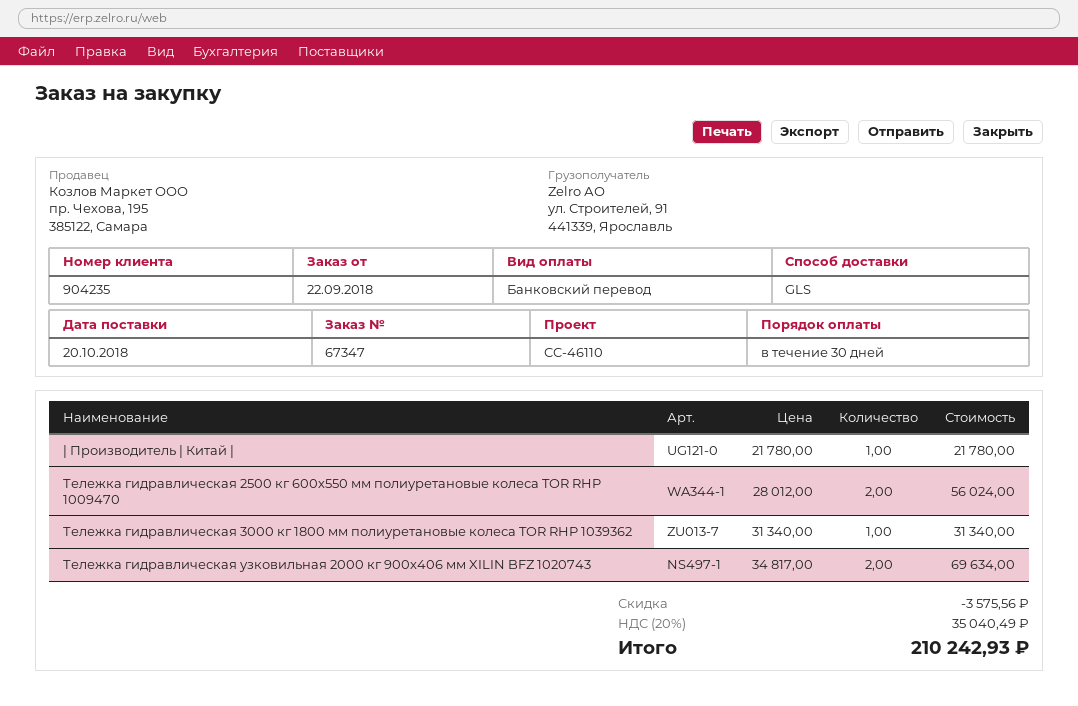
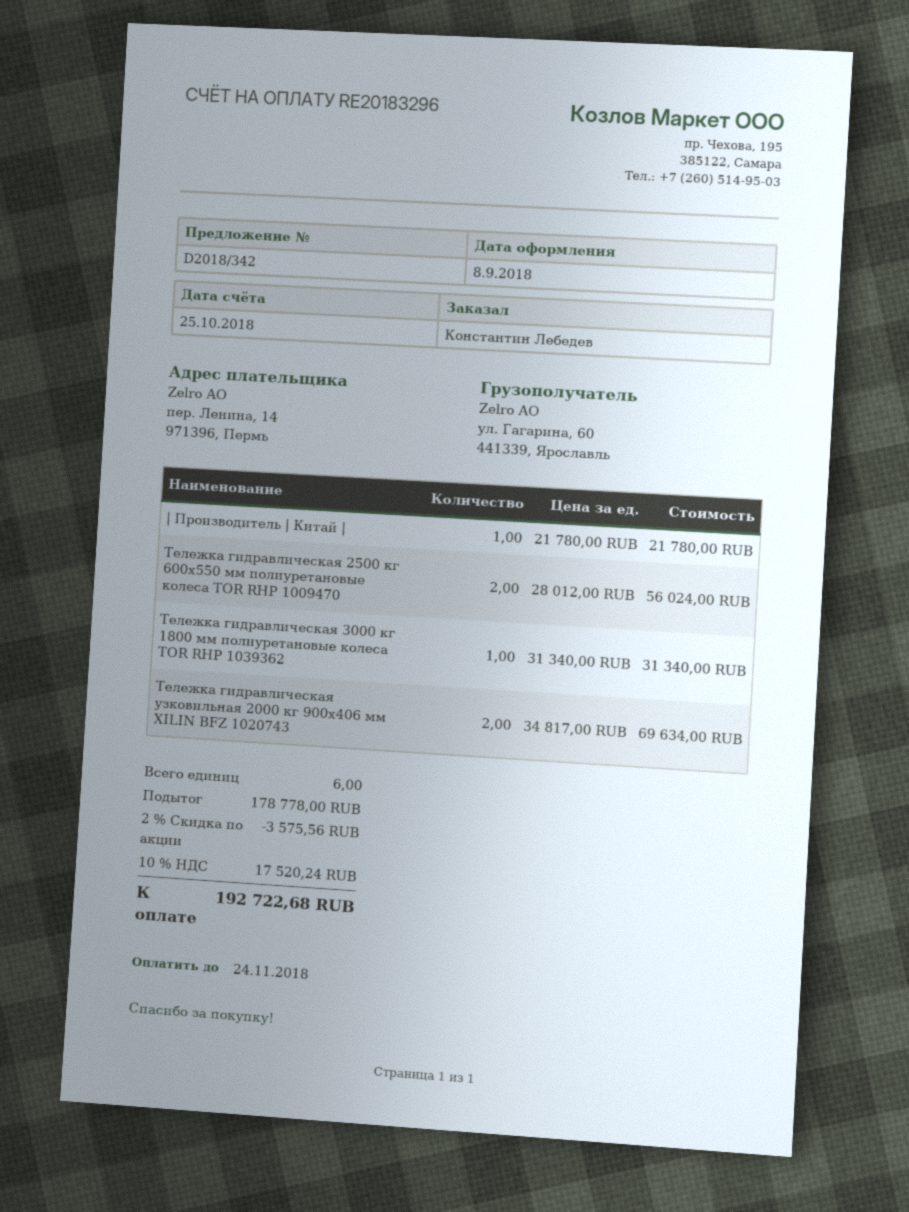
order date: 2018-09-22 -> 2018-09-08
ship to: ул. Строителей, 91, 441339, Ярославль -> ул. Гагарина, 60, 441339, Ярославль
tax: 20% = 35040.49 -> 10% = 17520.24
total: 210242.93 -> 192722.68

